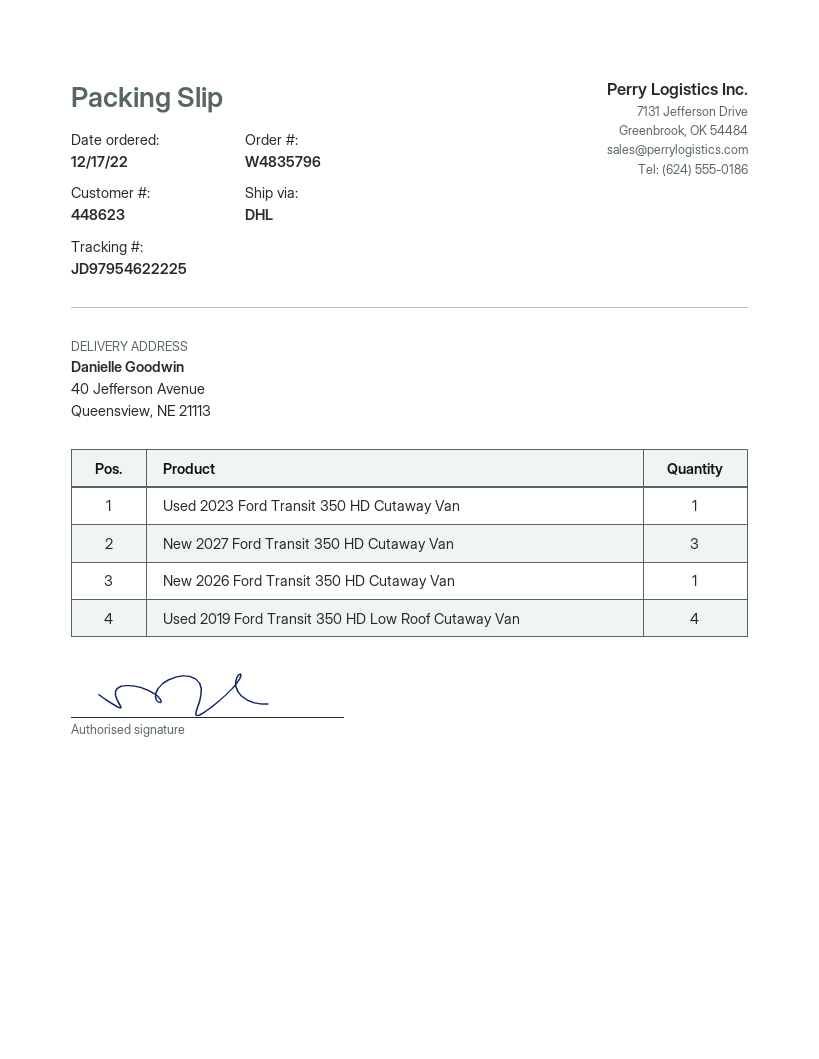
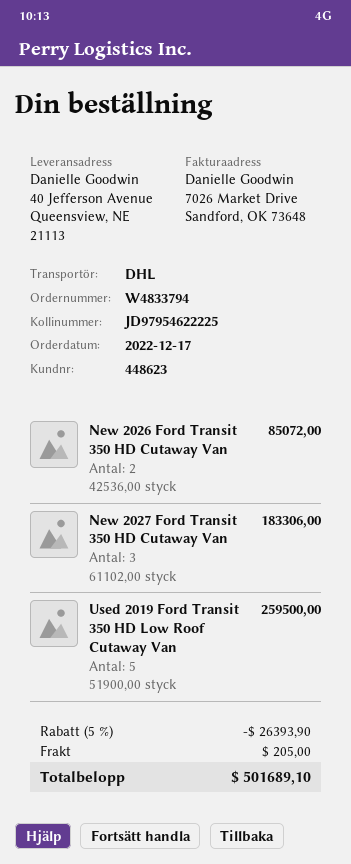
order number: W4835796 -> W4833794
Used 2023 Ford Transit 350 HD Cutaway Van: 1 -> none
New 2026 Ford Transit 350 HD Cutaway Van: 1 -> 2
Used 2019 Ford Transit 350 HD Low Roof Cutaway Van: 4 -> 5

